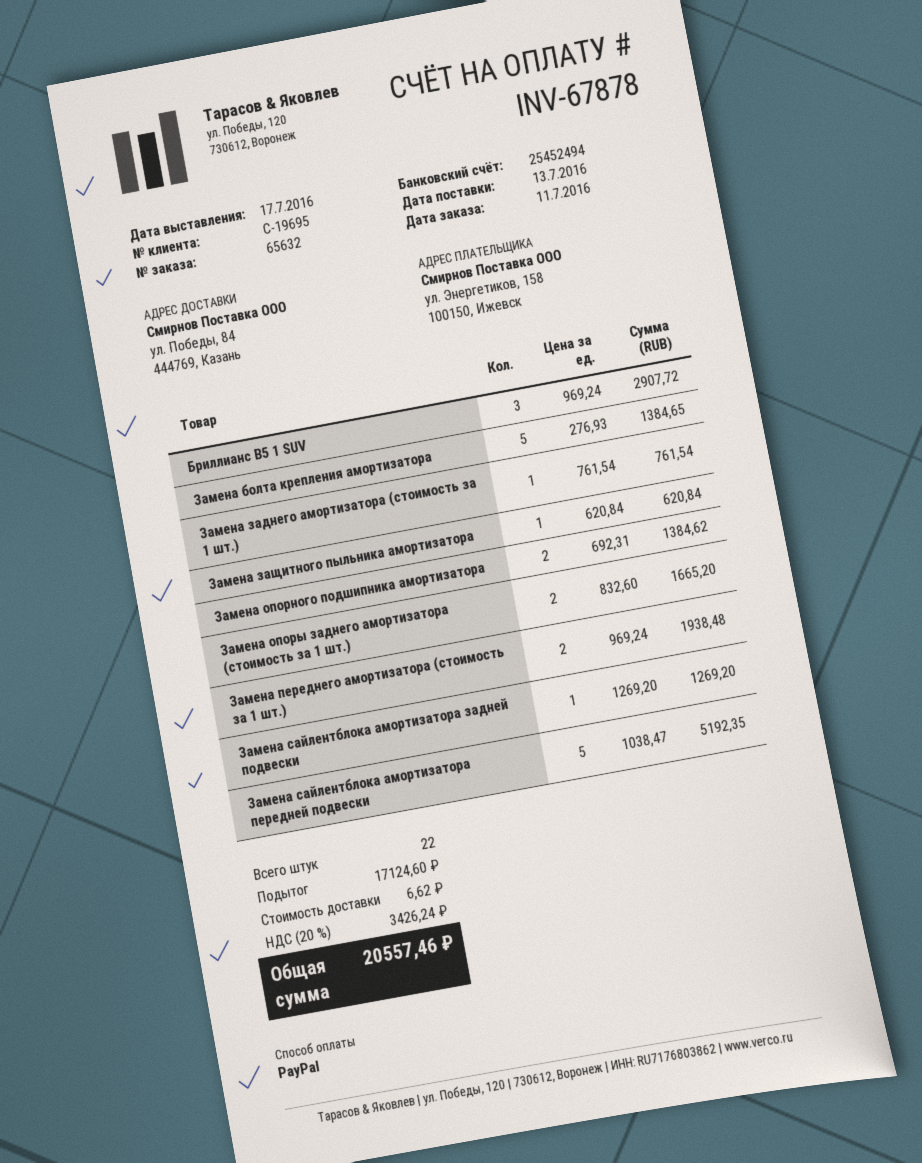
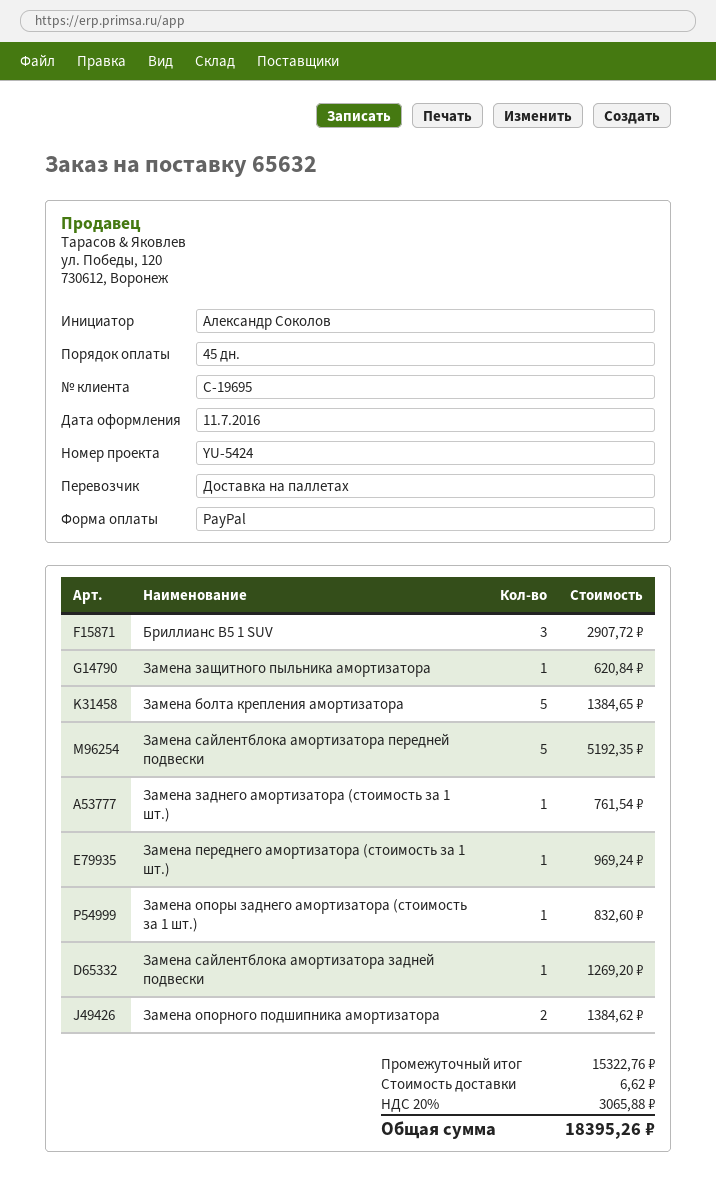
Замена опоры заднего амортизатора (стоимость за 1 шт.): 2 for 1665.20 -> 1 for 832.60
Замена переднего амортизатора (стоимость за 1 шт.): 2 for 1938.48 -> 1 for 969.24
subtotal: 17124.60 -> 15322.76
tax: 20% = 3426.24 -> 20% = 3065.88
total: 20557.46 -> 18395.26

